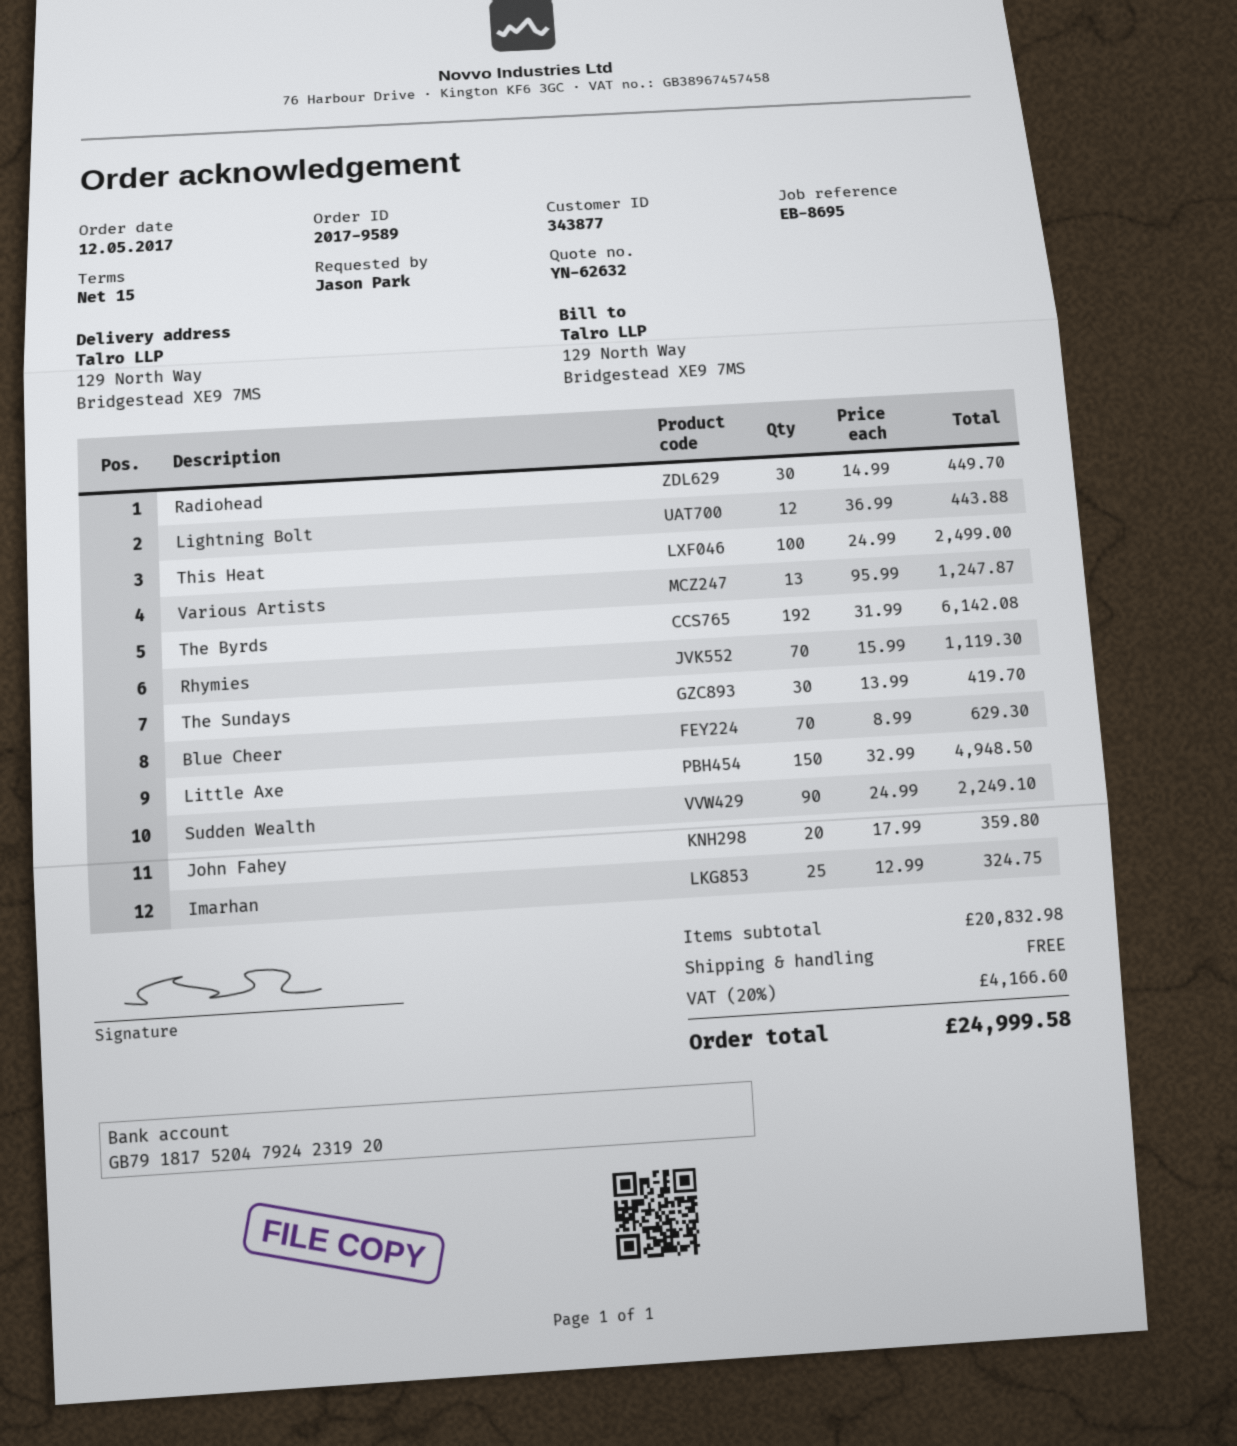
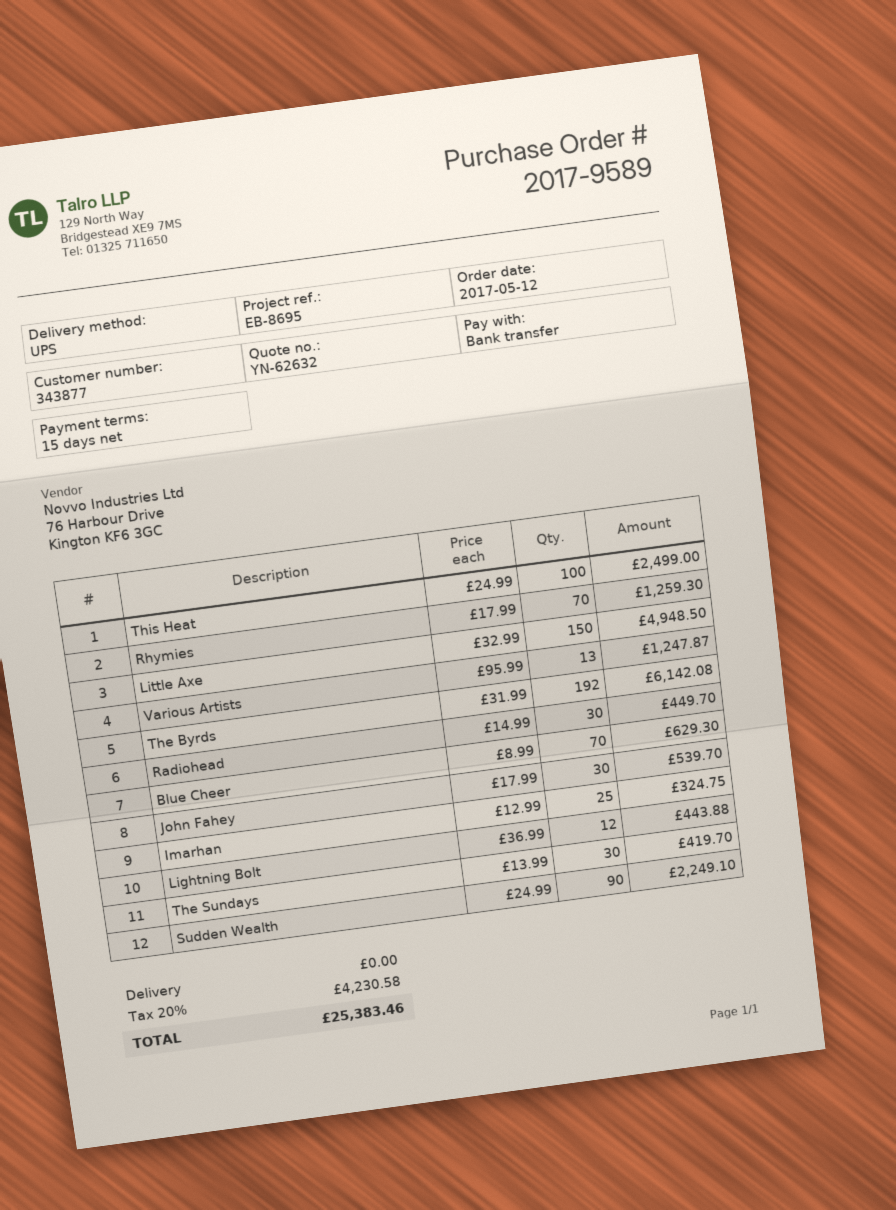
Rhymies: 70 x 15.99 = 1119.30 -> 70 x 17.99 = 1259.30
John Fahey: 20 x 17.99 = 359.80 -> 30 x 17.99 = 539.70
tax: 20% = 4166.60 -> 20% = 4230.58
total: 24999.58 -> 25383.46

